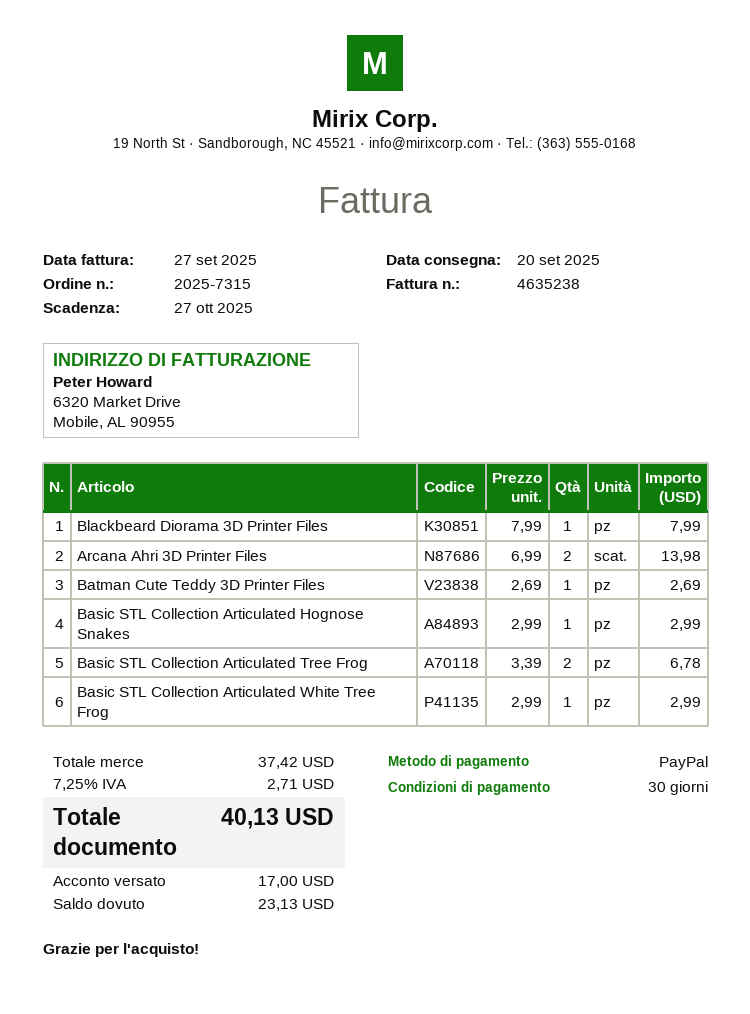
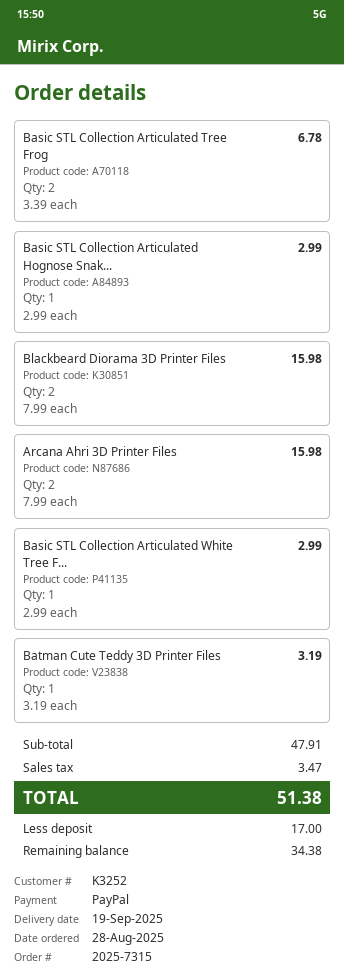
delivery date: 2025-09-20 -> 2025-09-19
Blackbeard Diorama 3D Printer Files: 1 x 7.99 = 7.99 -> 2 x 7.99 = 15.98
Arcana Ahri 3D Printer Files: 2 x 6.99 = 13.98 -> 2 x 7.99 = 15.98
Batman Cute Teddy 3D Printer Files: 1 x 2.69 = 2.69 -> 1 x 3.19 = 3.19
subtotal: 37.42 -> 47.91
tax: 2.71 -> 3.47
total: 40.13 -> 51.38
balance: 23.13 -> 34.38

